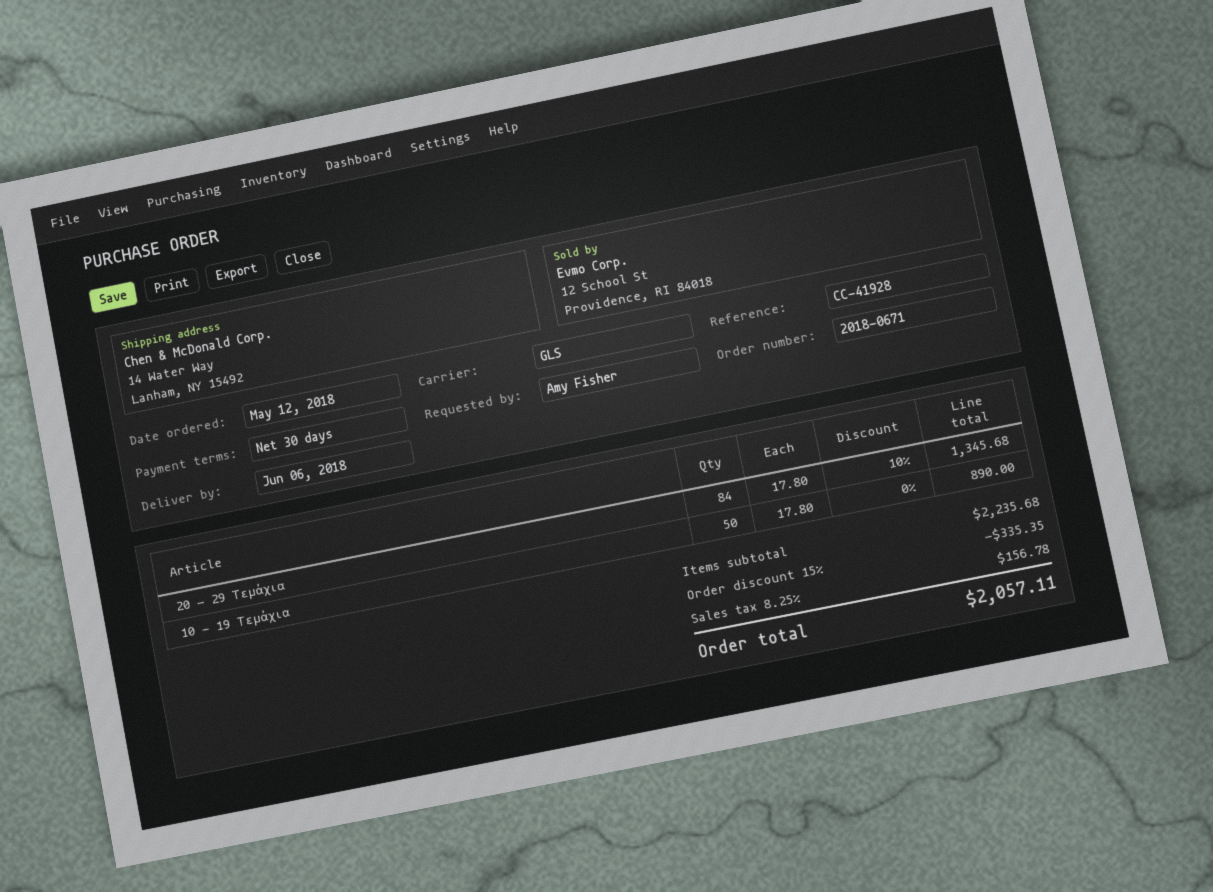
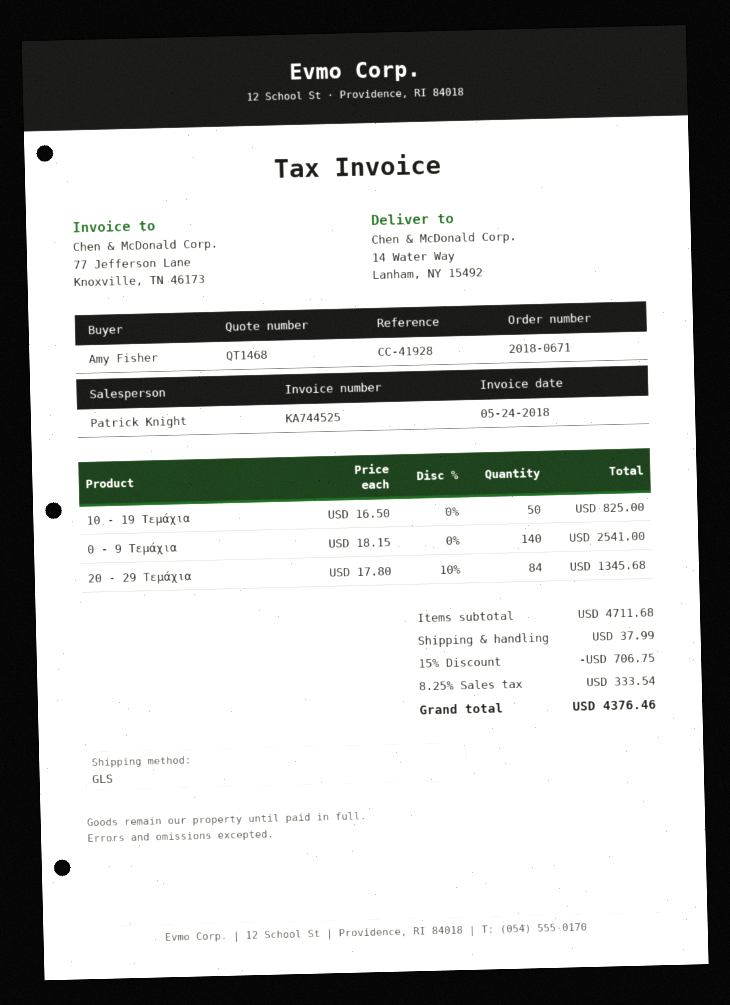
10 - 19 Τεμάχια: 50 x 17.80 = 890.00 -> 50 x 16.50 = 825.00
0 - 9 Τεμάχια: none -> 140 x 18.15 = 2541.00
subtotal: 2235.68 -> 4711.68
discount: 15% = 335.35 -> 15% = 706.75
shipping: none -> 37.99
tax: 8.25% = 156.78 -> 8.25% = 333.54
total: 2057.11 -> 4376.46

